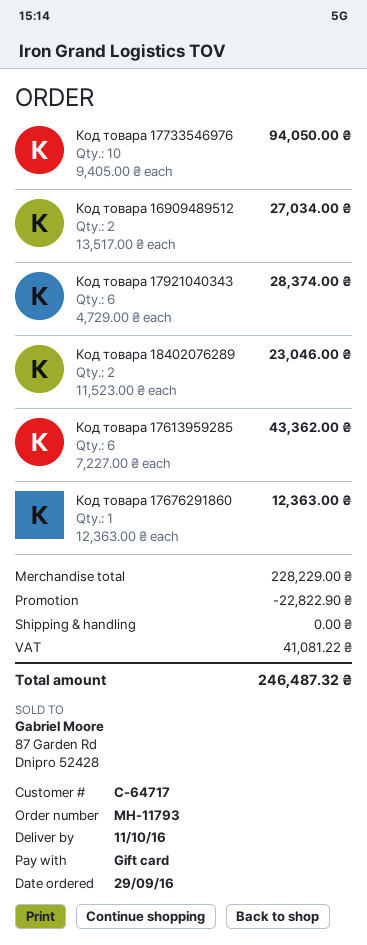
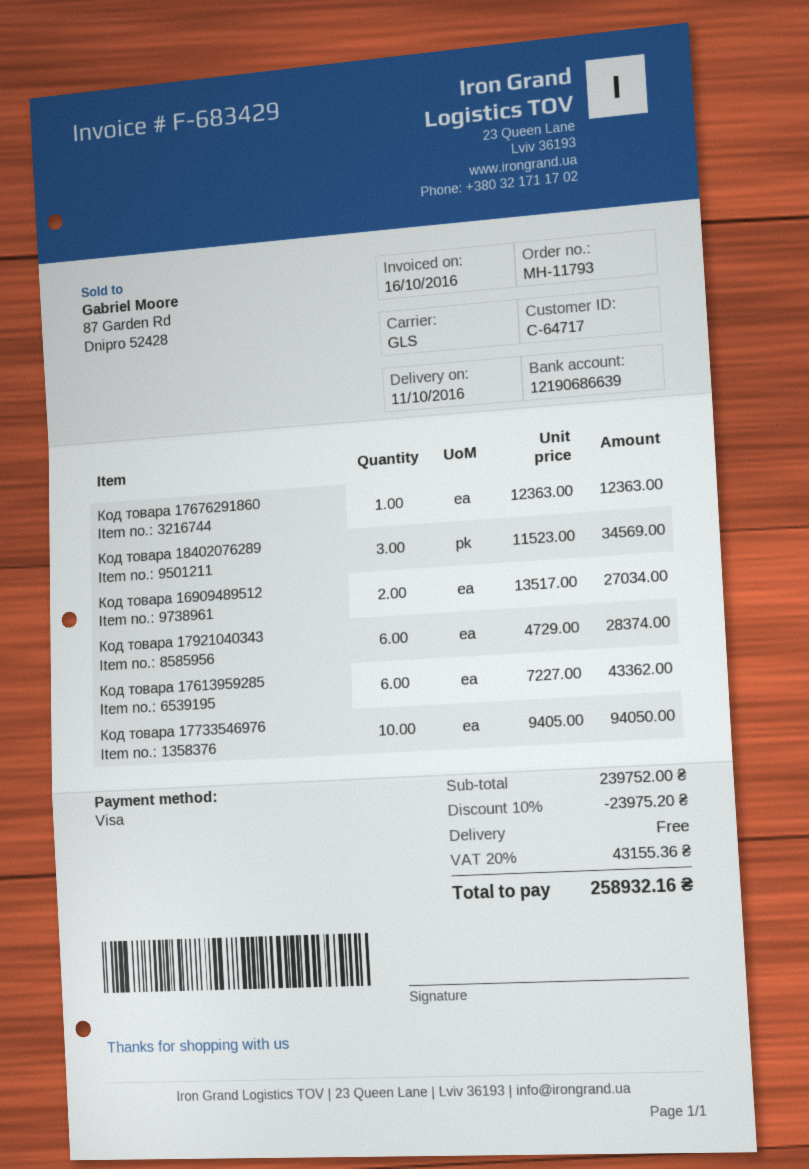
payment method: gift card -> Visa
Код товара 18402076289: 2 x 11523.00 = 23046.00 -> 3 x 11523.00 = 34569.00
subtotal: 228229.00 -> 239752.00
discount: 22822.90 -> 23975.20
tax: 41081.22 -> 43155.36
total: 246487.32 -> 258932.16

